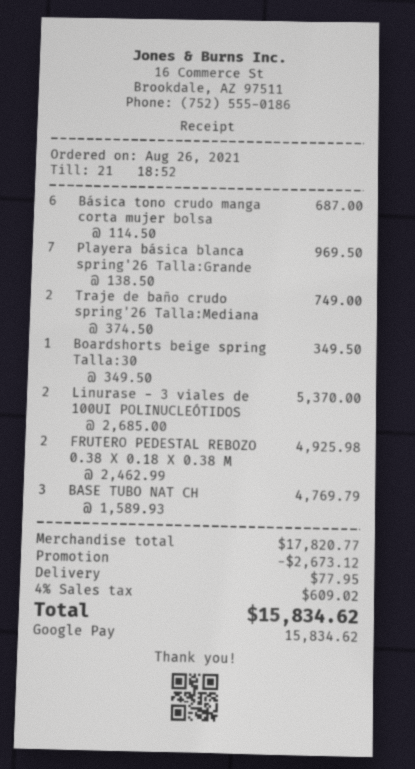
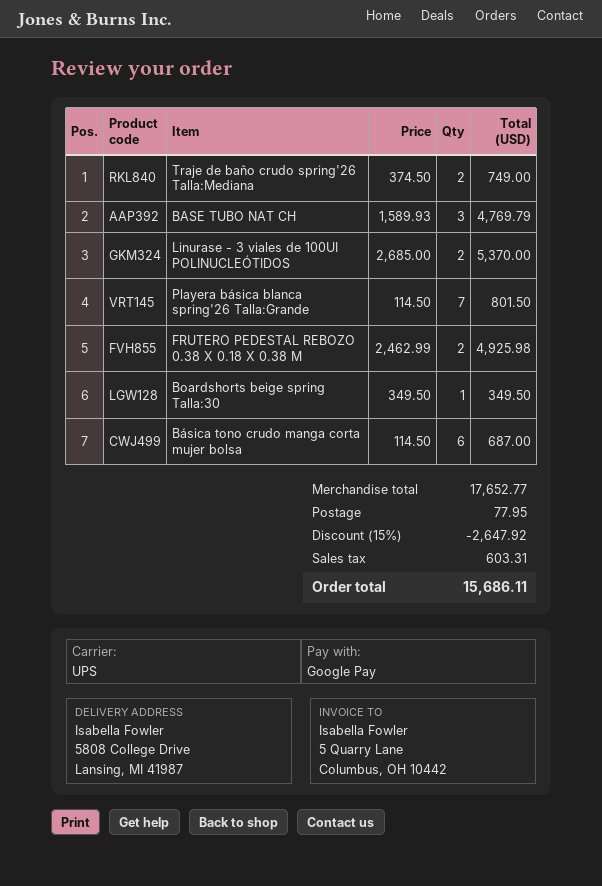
Playera básica blanca spring'26 Talla:Grande: 7 x 138.50 = 969.50 -> 7 x 114.50 = 801.50
subtotal: 17820.77 -> 17652.77
discount: 2673.12 -> 2647.92
tax: 609.02 -> 603.31
total: 15834.62 -> 15686.11

